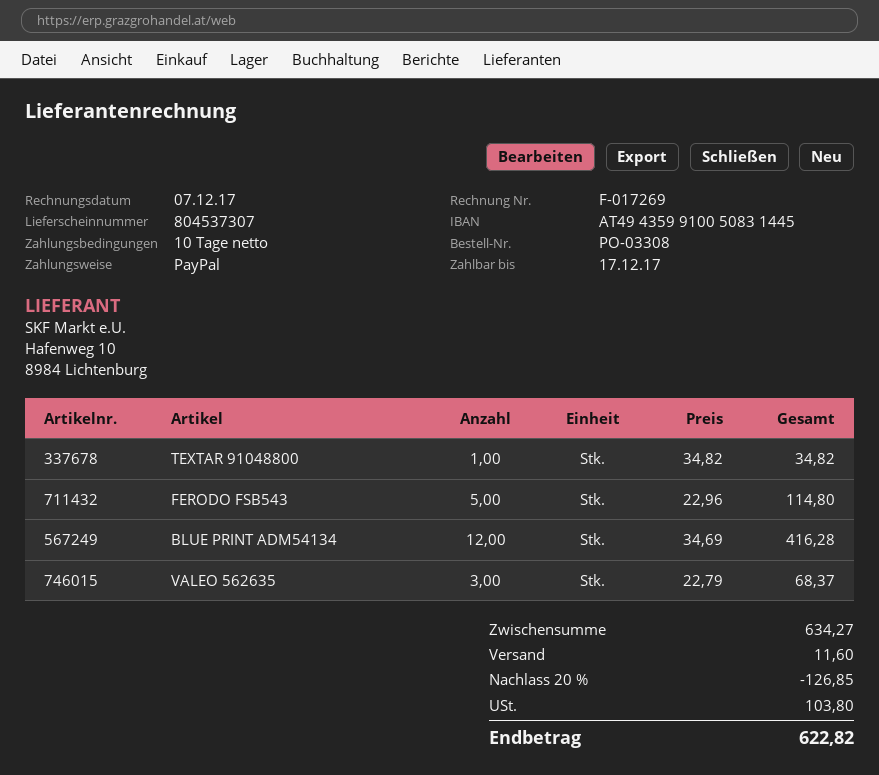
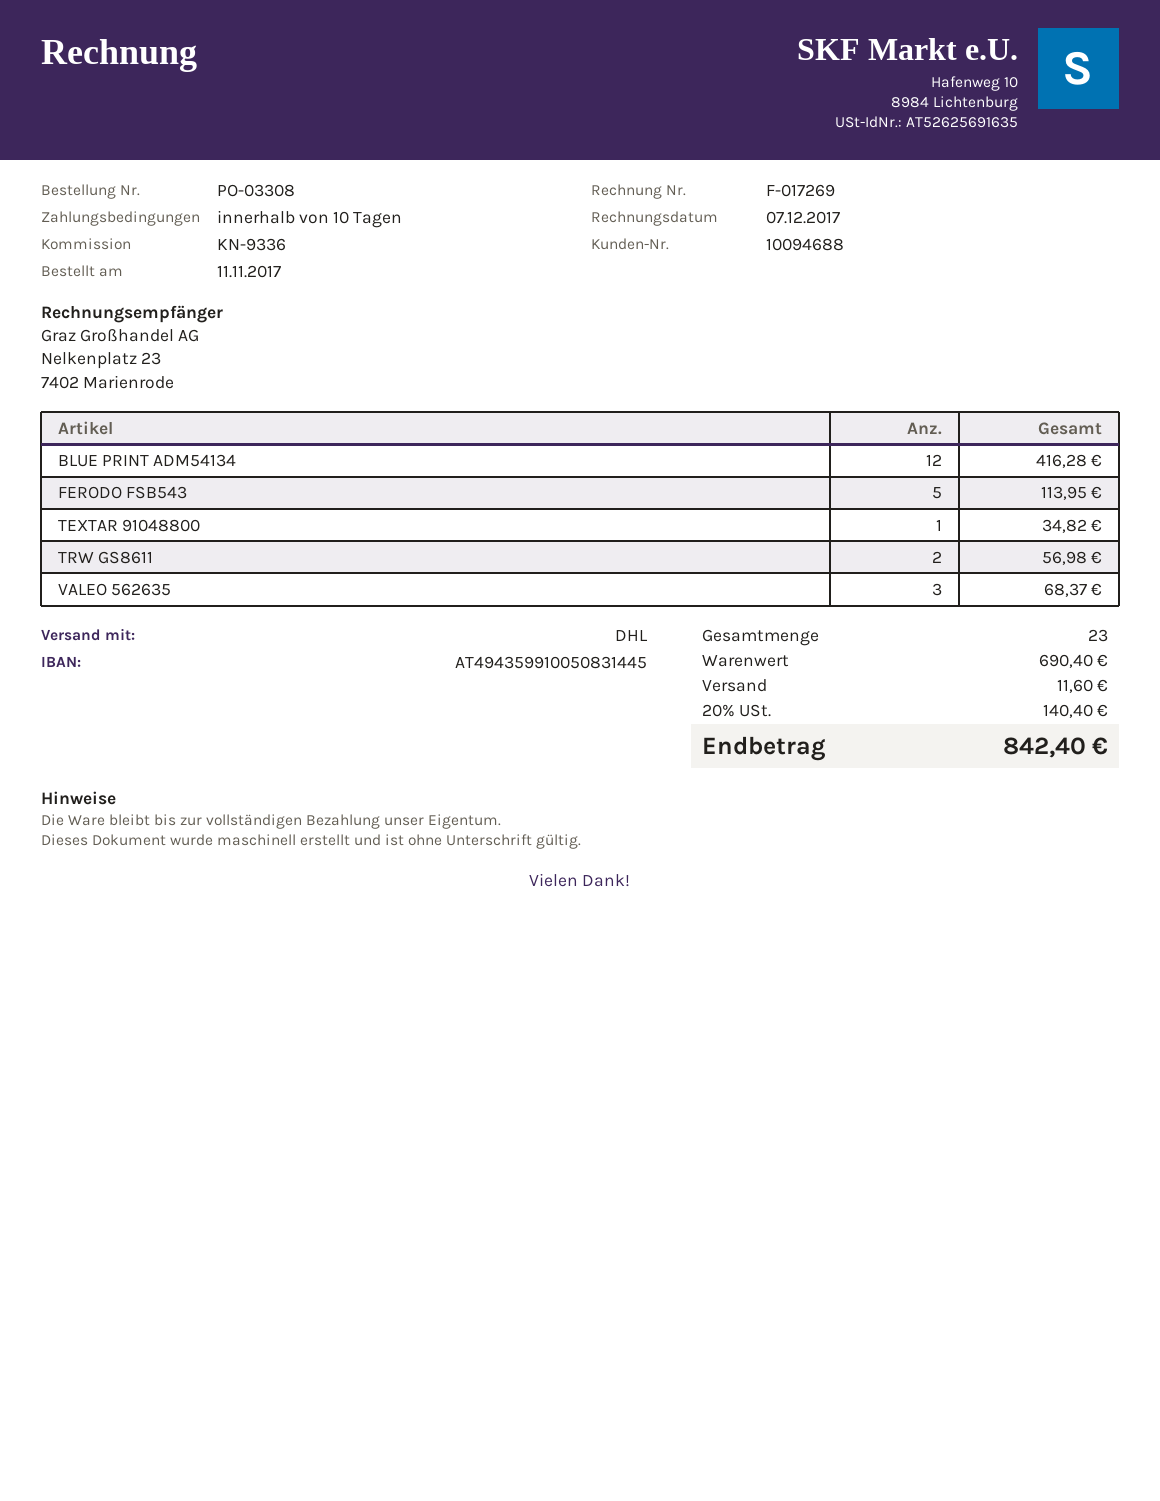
FERODO FSB543: 5 for 114.80 -> 5 for 113.95
TRW GS8611: none -> 2 for 56.98
subtotal: 634.27 -> 690.40
discount: 20% = 126.85 -> none
tax: 103.80 -> 140.40
total: 622.82 -> 842.40

